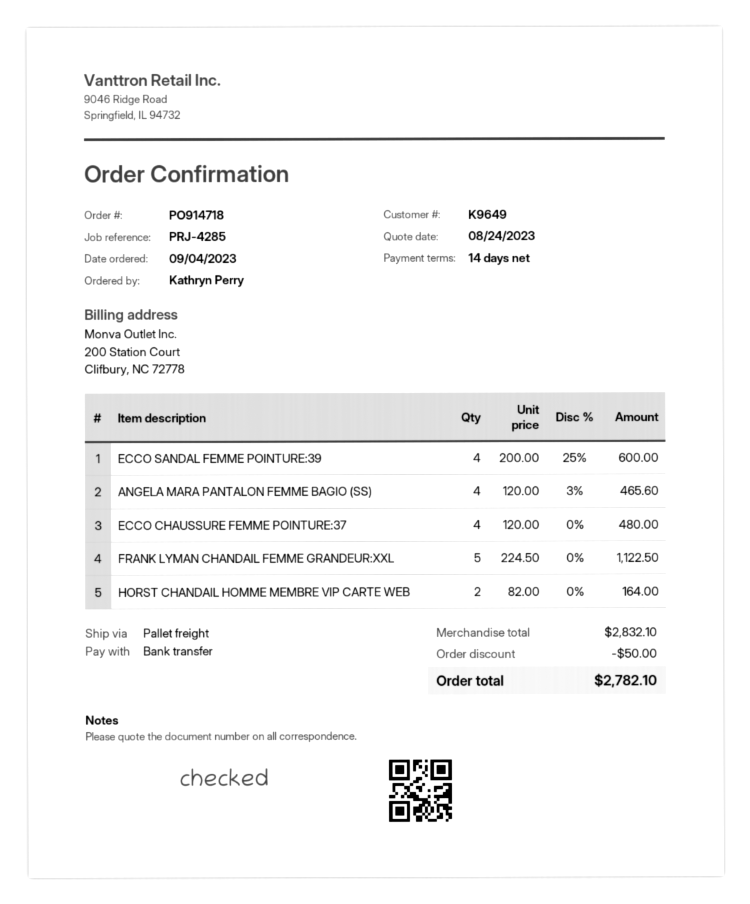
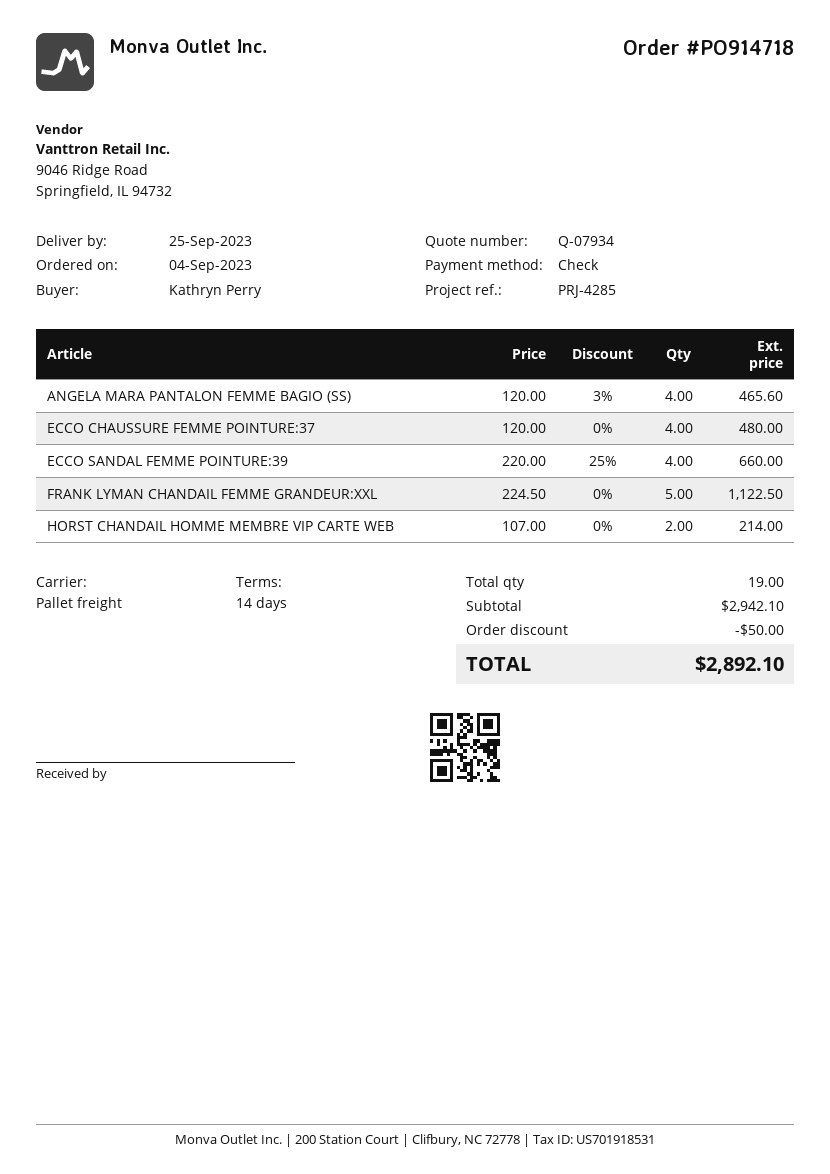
payment method: bank transfer -> cheque
ECCO SANDAL FEMME POINTURE:39: 4 x 200.00 - 25% = 600.00 -> 4 x 220.00 - 25% = 660.00
HORST CHANDAIL HOMME MEMBRE VIP CARTE WEB: 2 x 82.00 = 164.00 -> 2 x 107.00 = 214.00
subtotal: 2832.10 -> 2942.10
total: 2782.10 -> 2892.10

